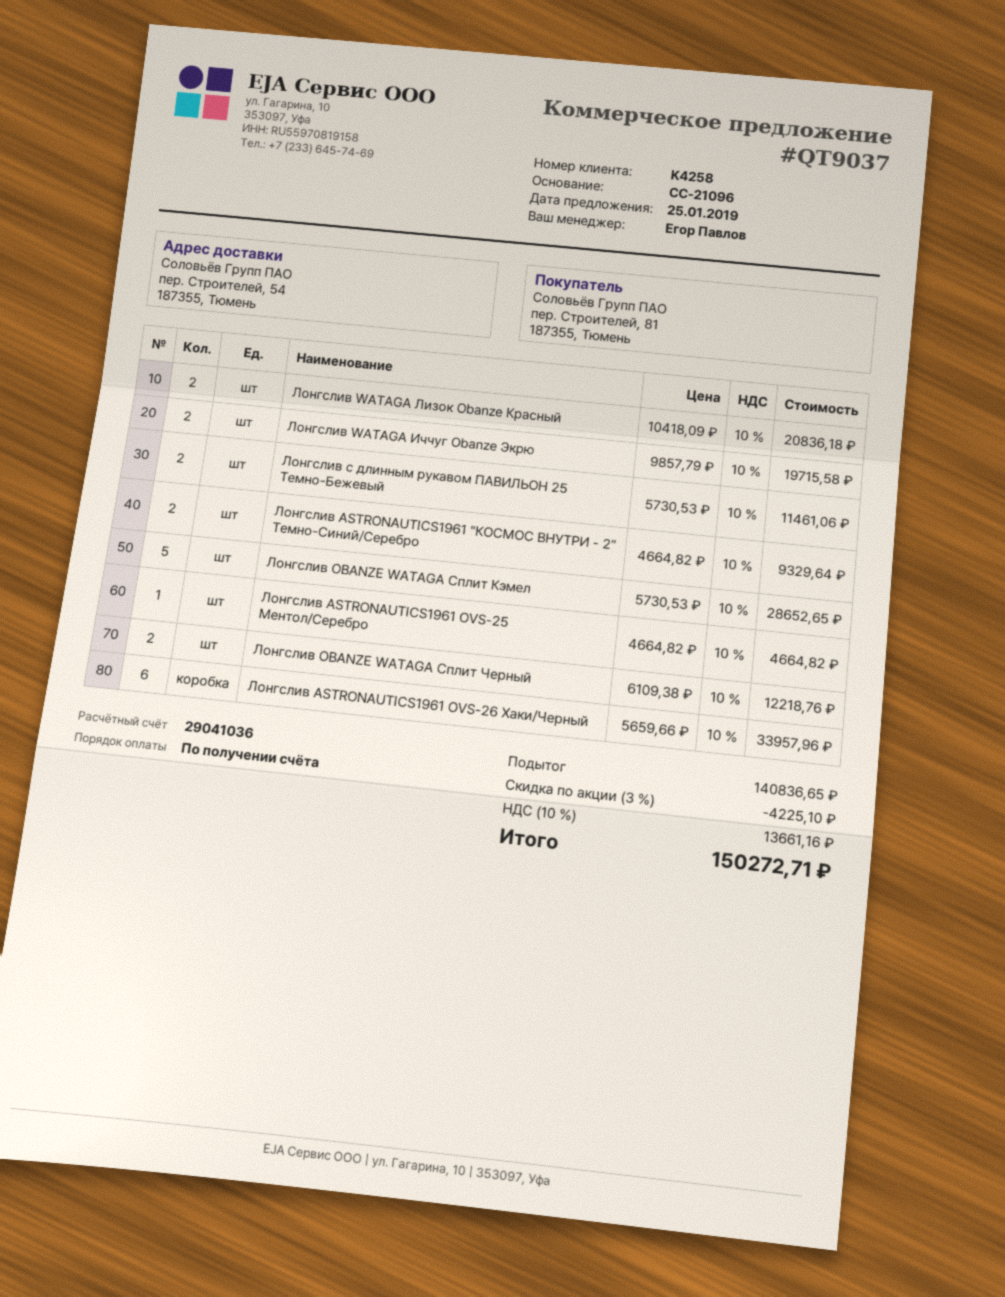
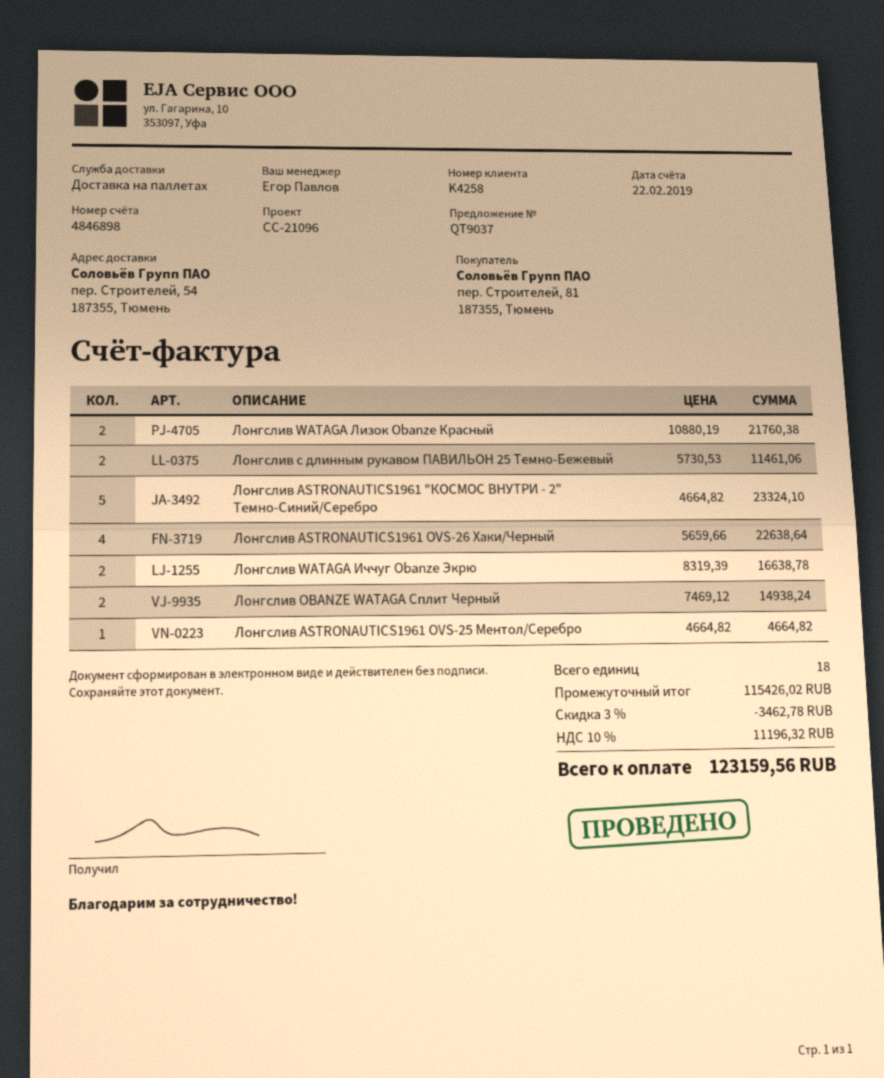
Лонгслив WATAGA Лизок Obanze Красный: 2 x 10418.09 = 20836.18 -> 2 x 10880.19 = 21760.38
Лонгслив WATAGA Иччуг Obanze Экрю: 2 x 9857.79 = 19715.58 -> 2 x 8319.39 = 16638.78
Лонгслив ASTRONAUTICS1961 "КОСМОС ВНУТРИ - 2" Темно-Синий/Серебро: 2 x 4664.82 = 9329.64 -> 5 x 4664.82 = 23324.10
Лонгслив OBANZE WATAGA Сплит Кэмел: 5 x 5730.53 = 28652.65 -> none
Лонгслив OBANZE WATAGA Сплит Черный: 2 x 6109.38 = 12218.76 -> 2 x 7469.12 = 14938.24
Лонгслив ASTRONAUTICS1961 OVS-26 Хаки/Черный: 6 x 5659.66 = 33957.96 -> 4 x 5659.66 = 22638.64
subtotal: 140836.65 -> 115426.02
discount: 3% = 4225.10 -> 3% = 3462.78
tax: 10% = 13661.16 -> 10% = 11196.32
total: 150272.71 -> 123159.56

